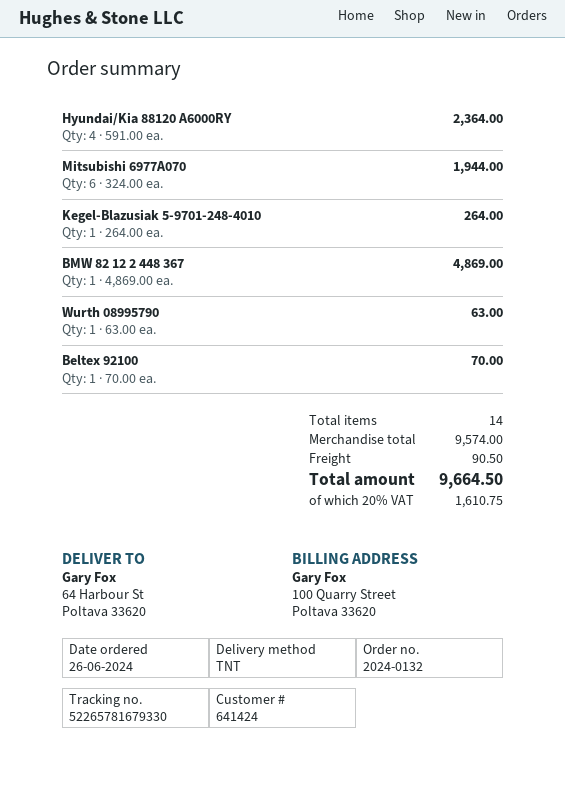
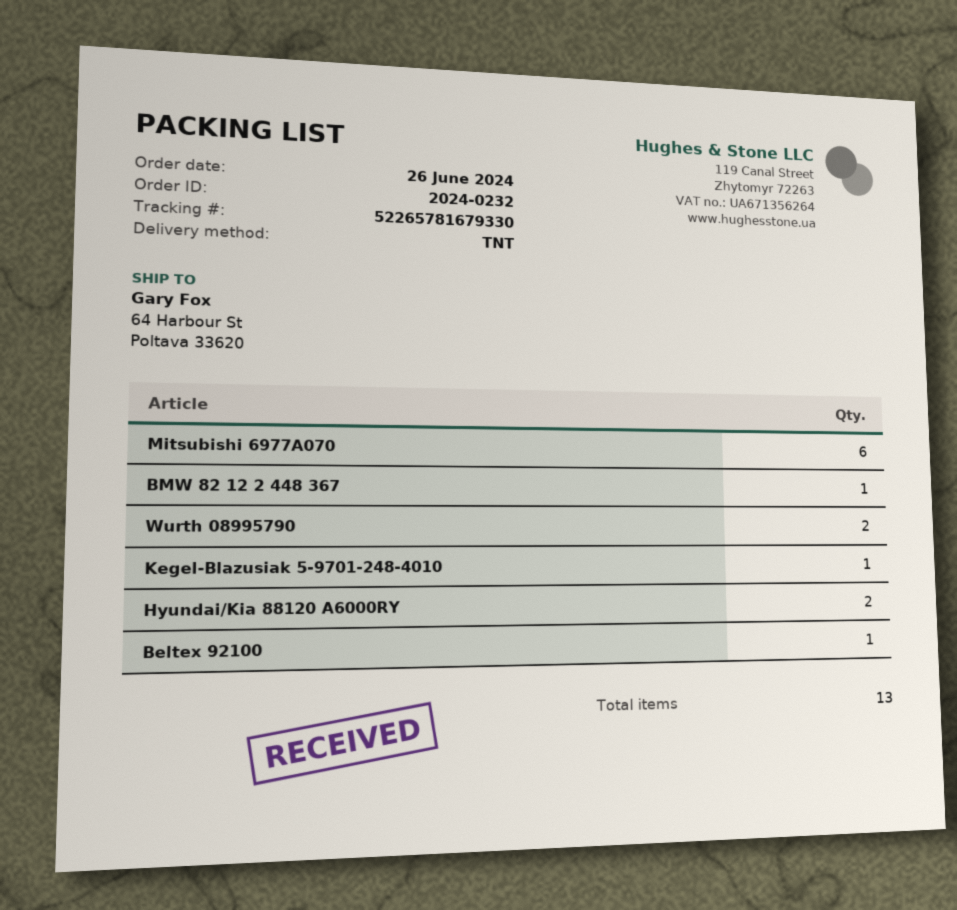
order number: 2024-0132 -> 2024-0232
Hyundai/Kia 88120 A6000RY: 4 -> 2
Wurth 08995790: 1 -> 2
total quantity: 14 -> 13

